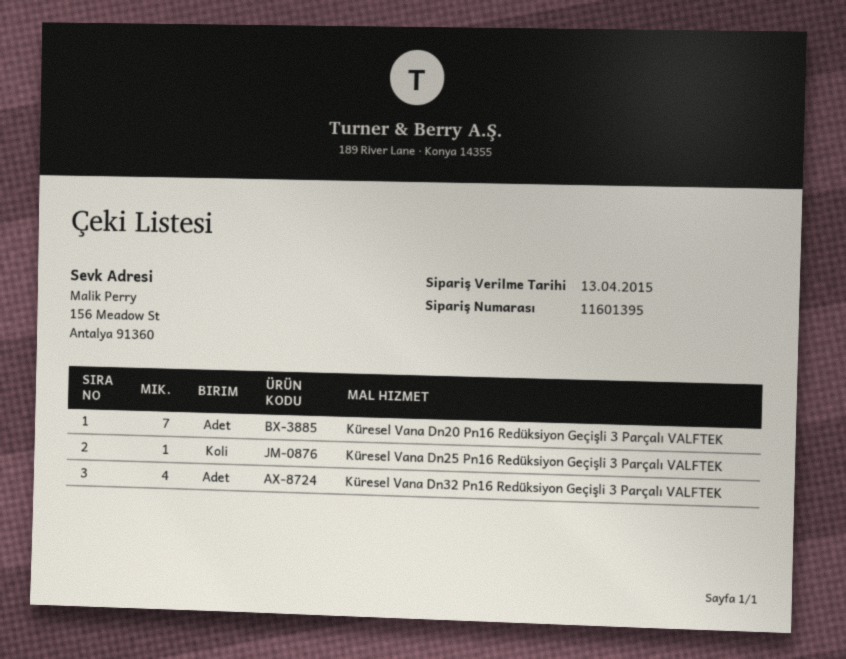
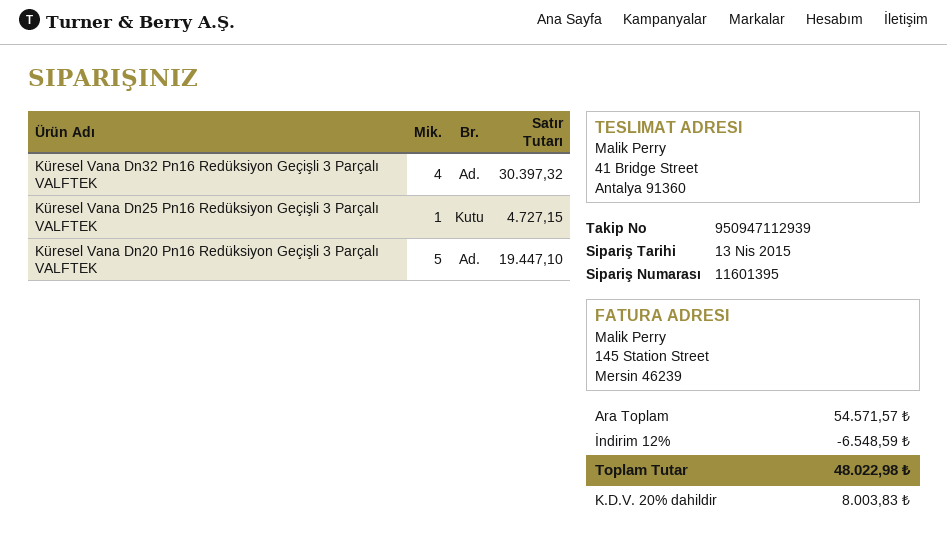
ship to: 156 Meadow St, Antalya 91360 -> 41 Bridge Street, Antalya 91360
Küresel Vana Dn20 Pn16 Redüksiyon Geçişli 3 Parçalı VALFTEK: 7 -> 5

